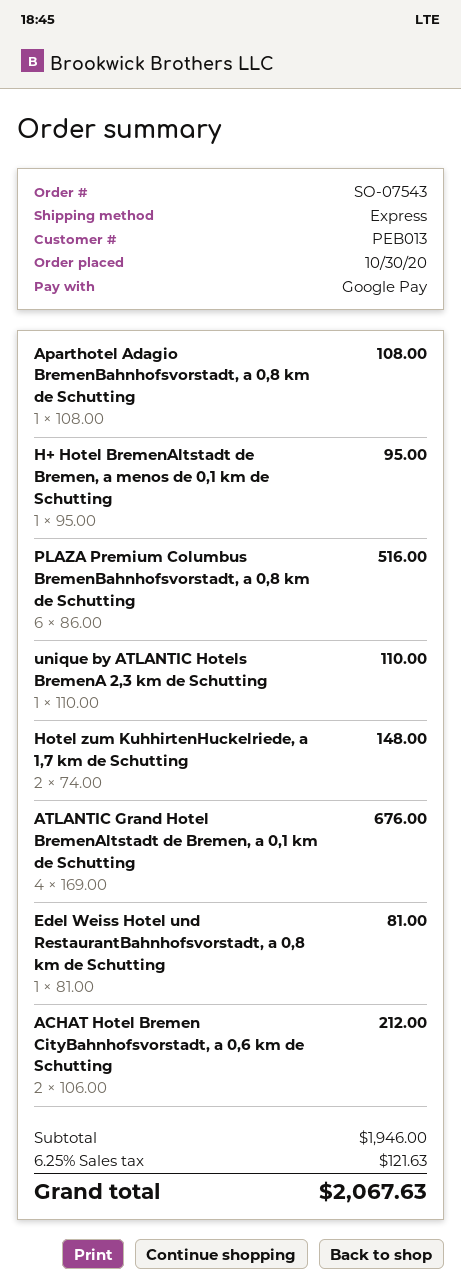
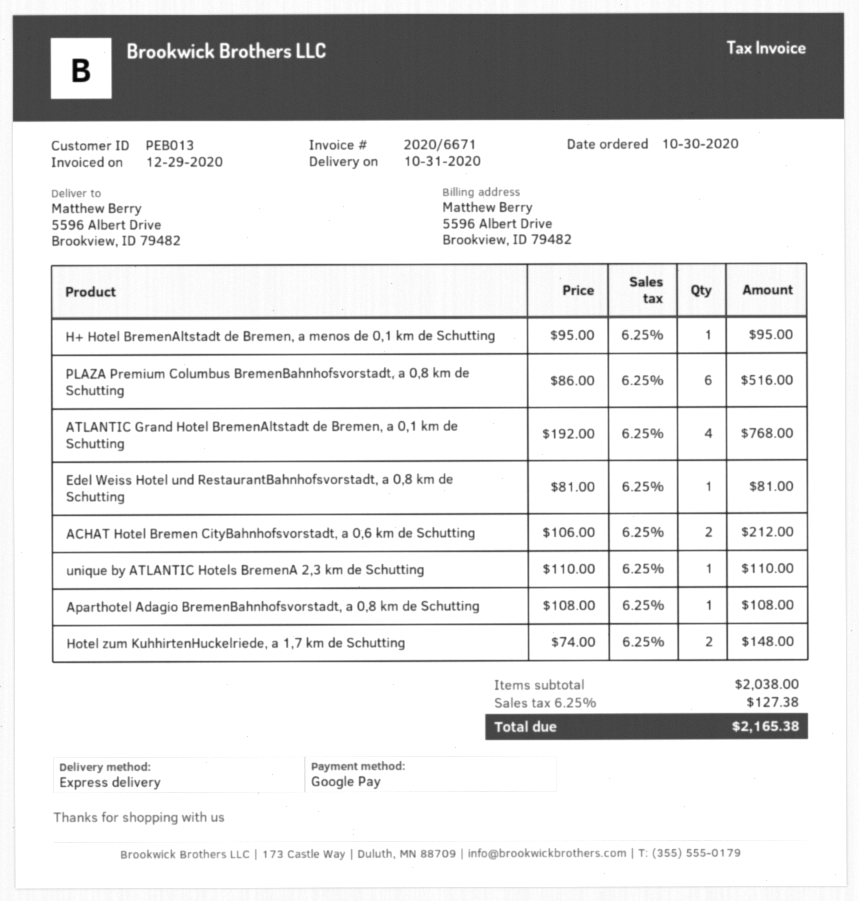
ATLANTIC Grand Hotel BremenAltstadt de Bremen, a 0,1 km de Schutting: 4 x 169.00 = 676.00 -> 4 x 192.00 = 768.00
subtotal: 1946.00 -> 2038.00
tax: 6.25% = 121.63 -> 6.25% = 127.38
total: 2067.63 -> 2165.38

